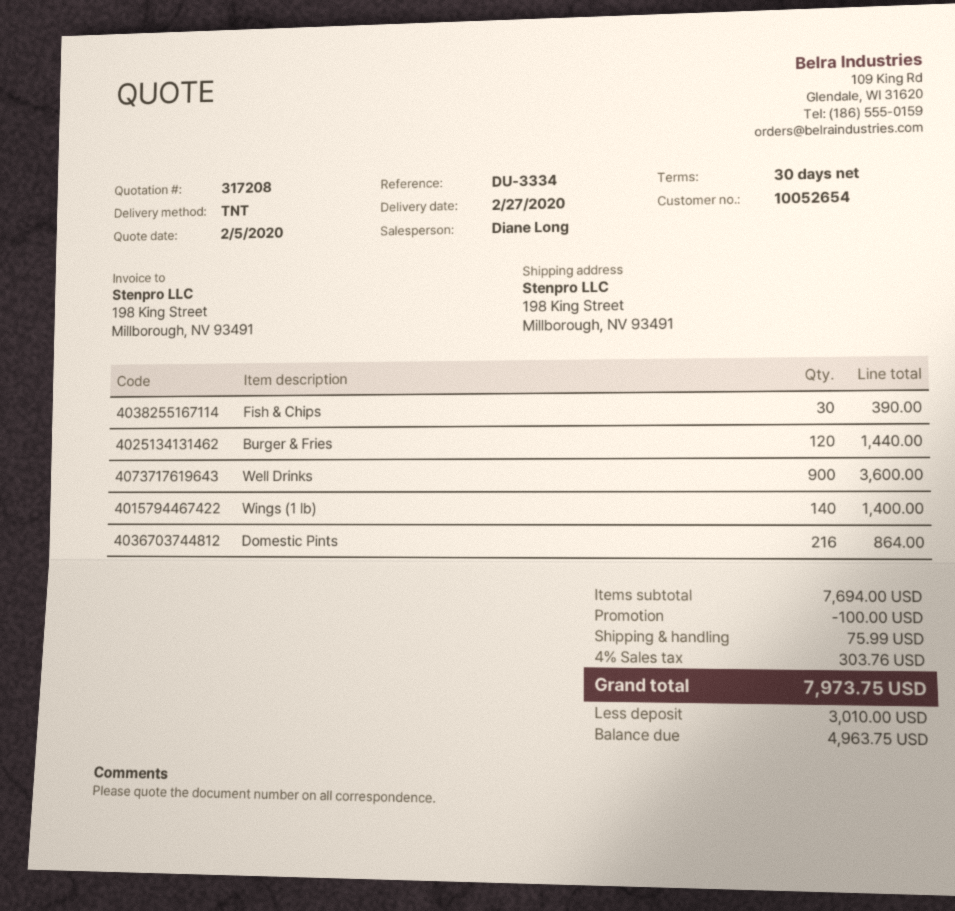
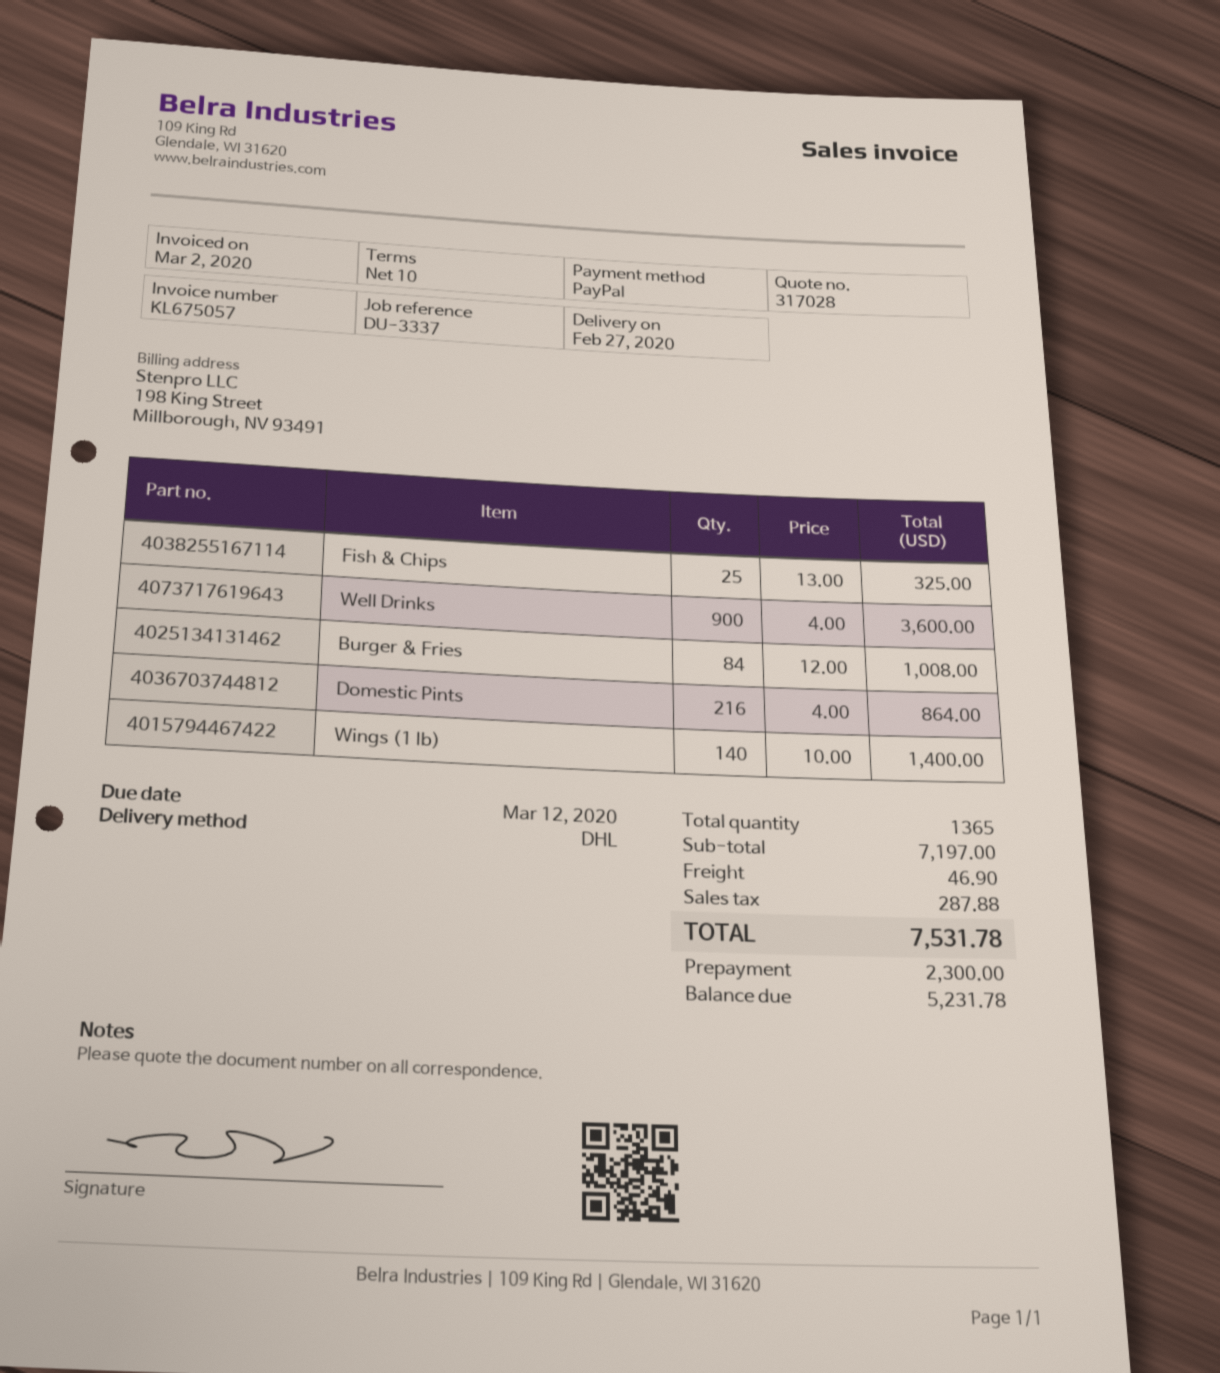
quote number: 317208 -> 317028
payment terms: 30 days -> 10 days
reference: DU-3334 -> DU-3337
shipping method: TNT -> DHL
Fish & Chips: 30 for 390.00 -> 25 for 325.00
Burger & Fries: 120 for 1440.00 -> 84 for 1008.00
subtotal: 7694.00 -> 7197.00
discount: 100.00 -> none
shipping: 75.99 -> 46.90
tax: 303.76 -> 287.88
total: 7973.75 -> 7531.78
deposit: 3010.00 -> 2300.00
balance: 4963.75 -> 5231.78

